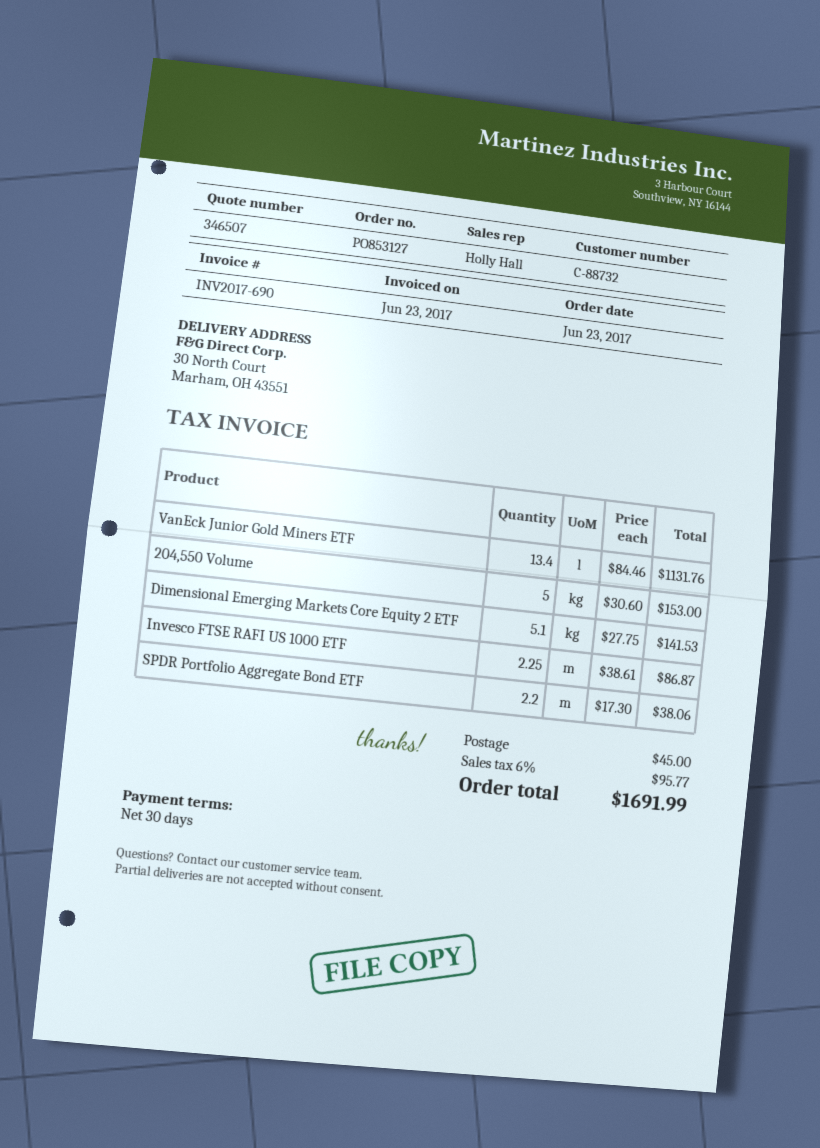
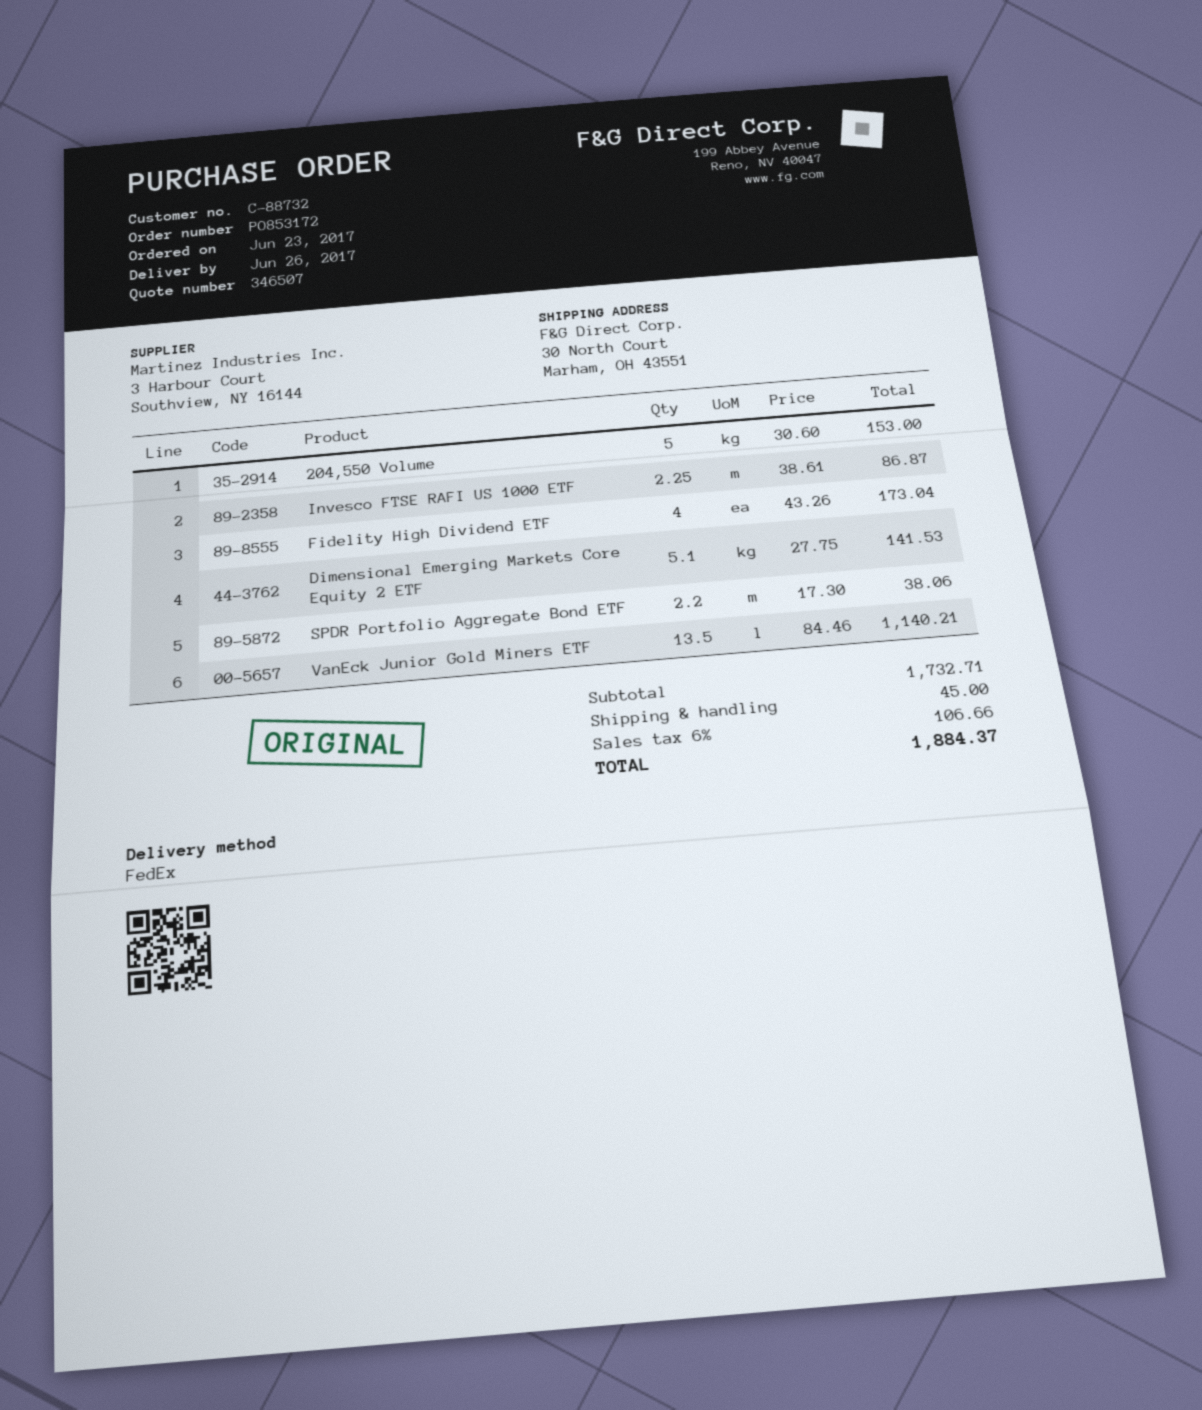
order number: PO853127 -> PO853172
VanEck Junior Gold Miners ETF: 13.4 x 84.46 = 1131.76 -> 13.5 x 84.46 = 1140.21
Fidelity High Dividend ETF: none -> 4 x 43.26 = 173.04
tax: 6% = 95.77 -> 6% = 106.66
total: 1691.99 -> 1884.37

